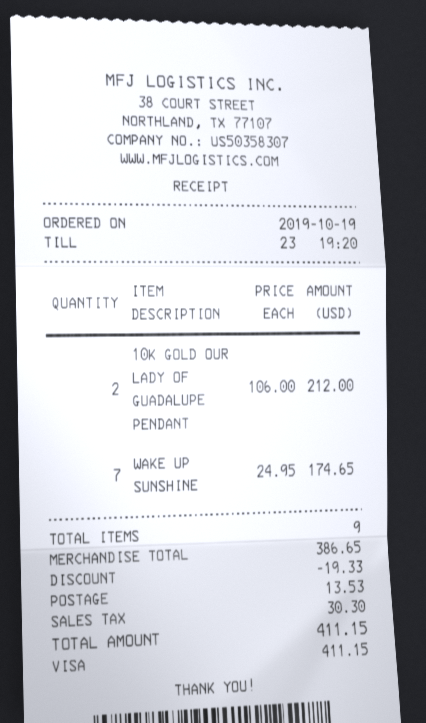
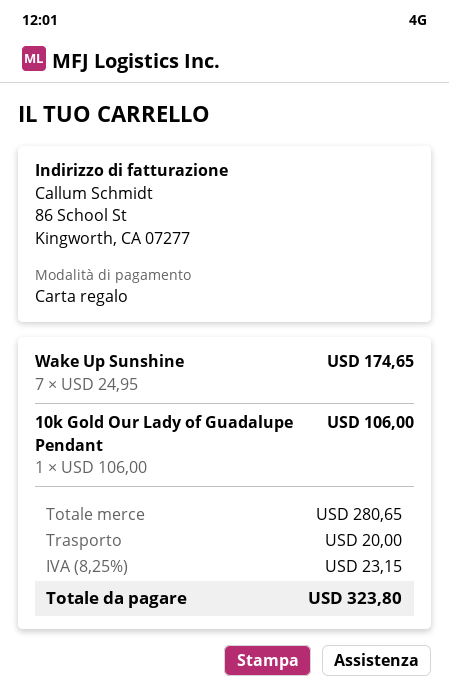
payment method: Visa -> gift card
10K GOLD OUR LADY OF GUADALUPE PENDANT: 2 x 106.00 = 212.00 -> 1 x 106.00 = 106.00
subtotal: 386.65 -> 280.65
discount: 19.33 -> none
shipping: 13.53 -> 20.00
tax: 30.30 -> 23.15
total: 411.15 -> 323.80

